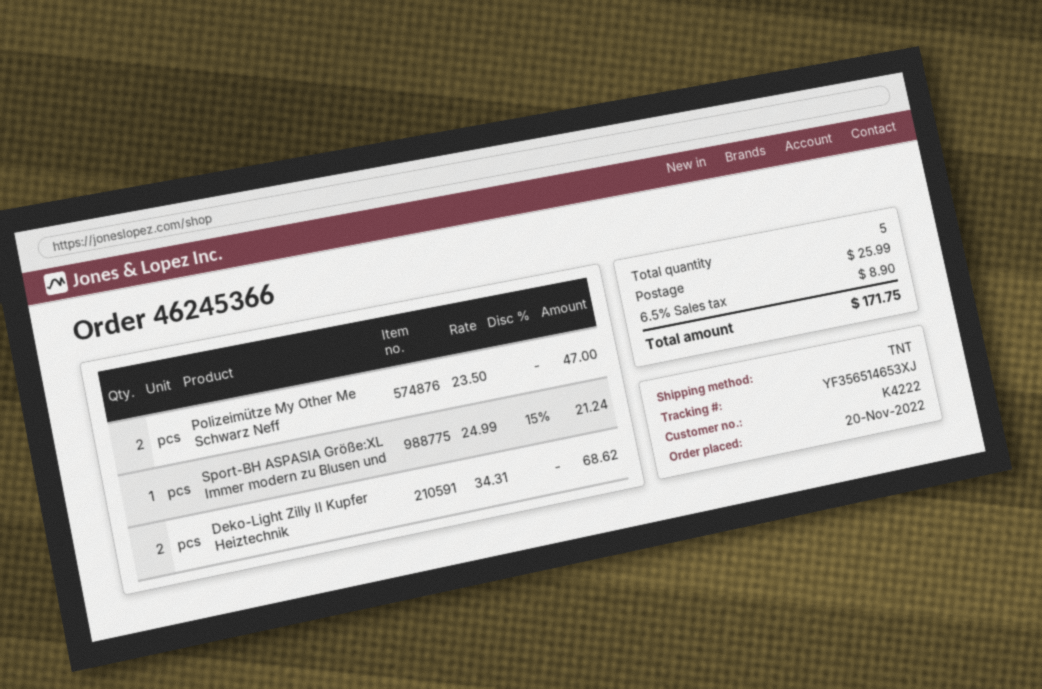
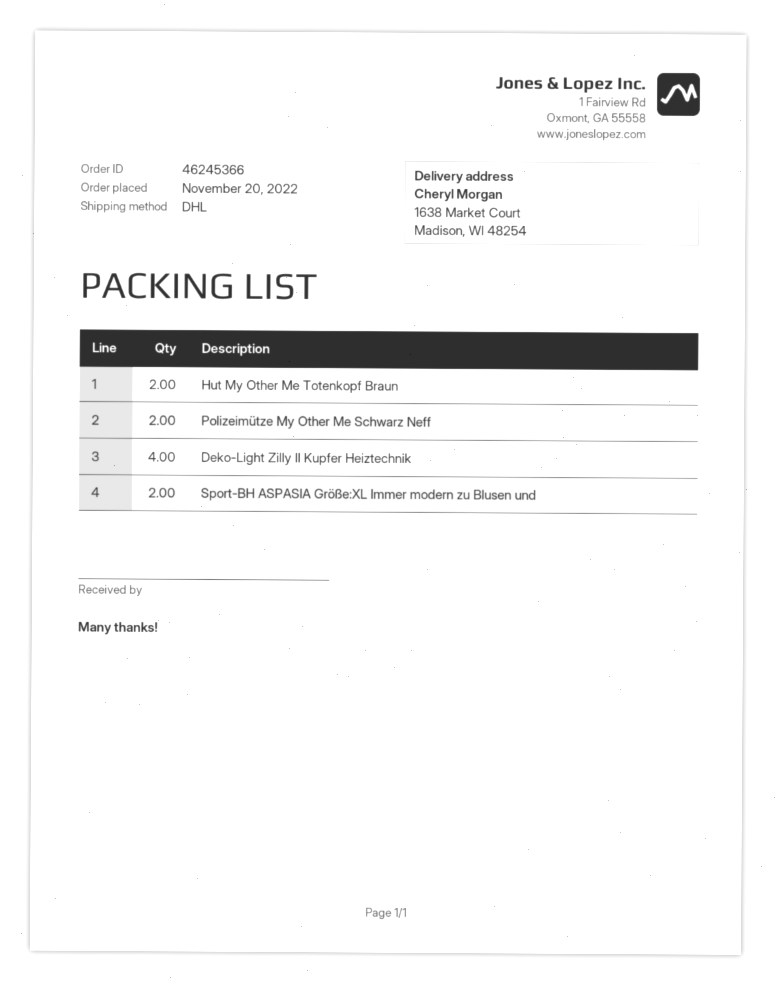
shipping method: TNT -> DHL
Sport-BH ASPASIA Größe:XL Immer modern zu Blusen und: 1 -> 2
Deko-Light Zilly II Kupfer Heiztechnik: 2 -> 4
Hut My Other Me Totenkopf Braun: none -> 2

